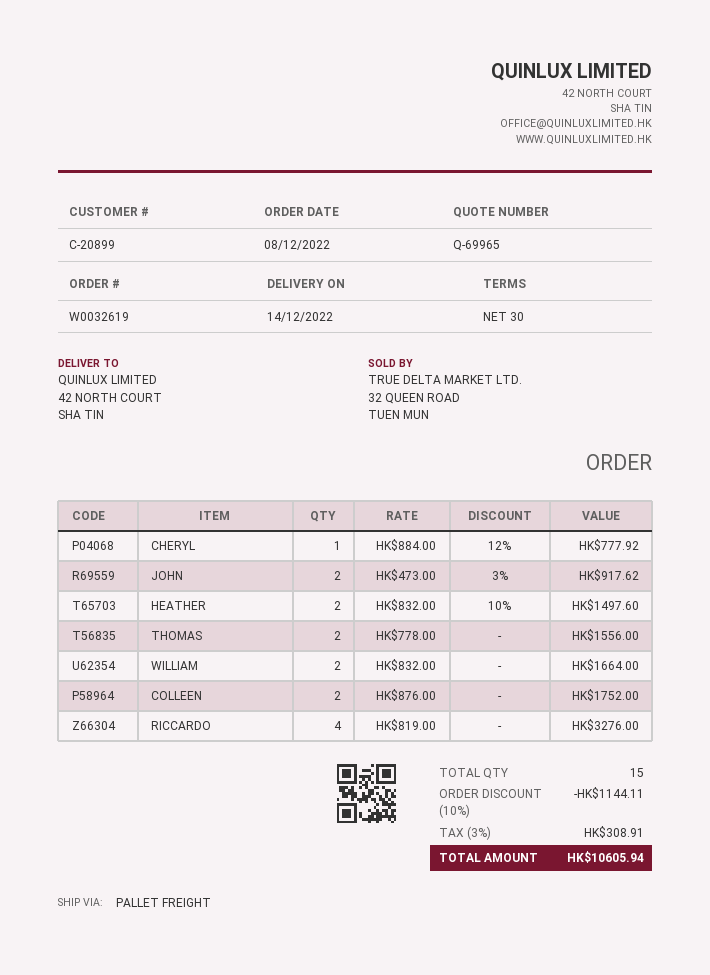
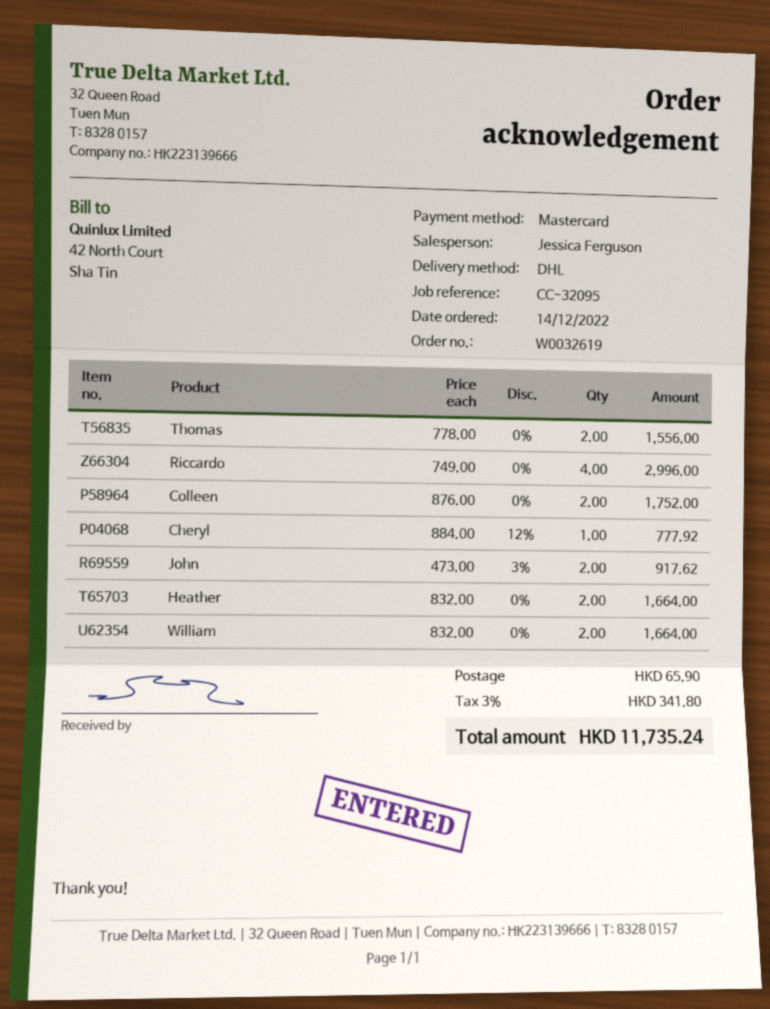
order date: 2022-12-08 -> 2022-12-14
shipping method: pallet freight -> DHL
HEATHER: 2 x 832.00 - 10% = 1497.60 -> 2 x 832.00 = 1664.00
RICCARDO: 4 x 819.00 = 3276.00 -> 4 x 749.00 = 2996.00
discount: 10% = 1144.11 -> none
shipping: none -> 65.90
tax: 3% = 308.91 -> 3% = 341.80
total: 10605.94 -> 11735.24

